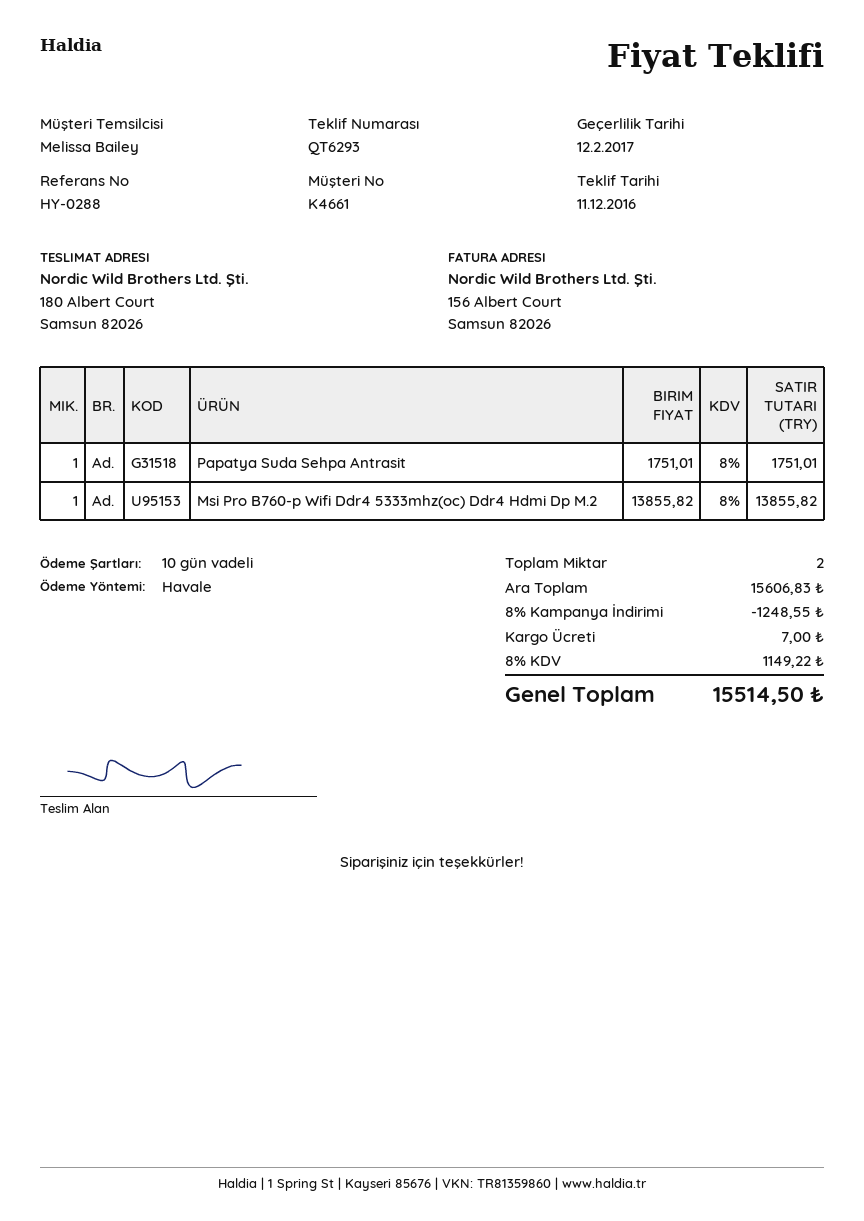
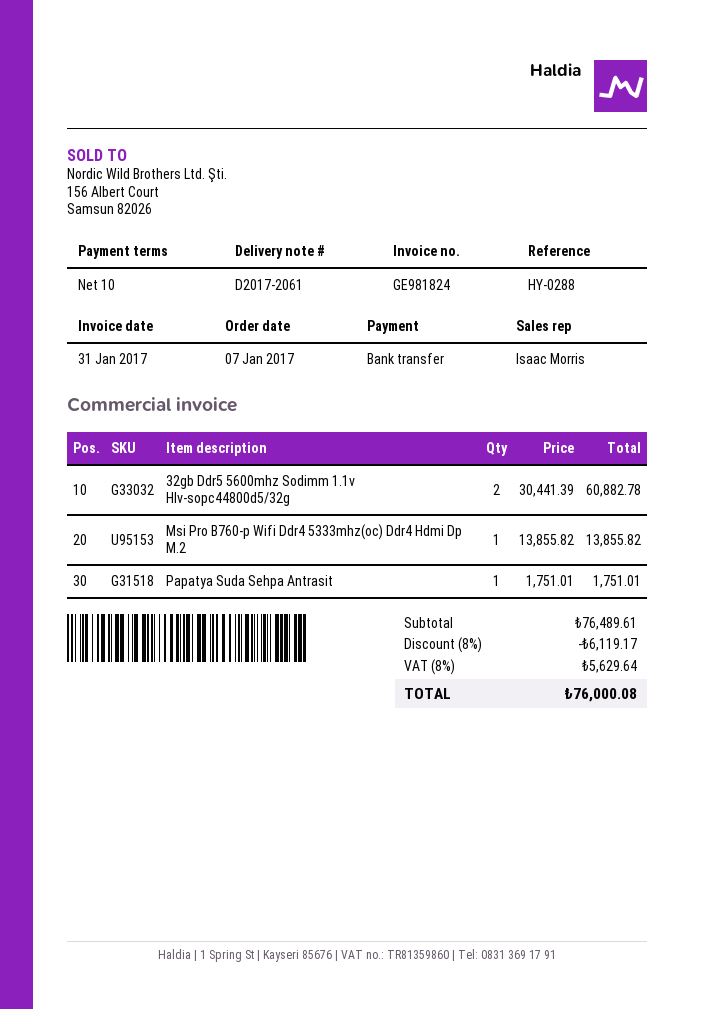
sales rep: Melissa Bailey -> Isaac Morris
32gb Ddr5 5600mhz Sodimm 1.1v Hlv-sopc44800d5/32g: none -> 2 x 30441.39 = 60882.78
subtotal: 15606.83 -> 76489.61
discount: 8% = 1248.55 -> 8% = 6119.17
shipping: 7.00 -> none
tax: 8% = 1149.22 -> 8% = 5629.64
total: 15514.50 -> 76000.08

